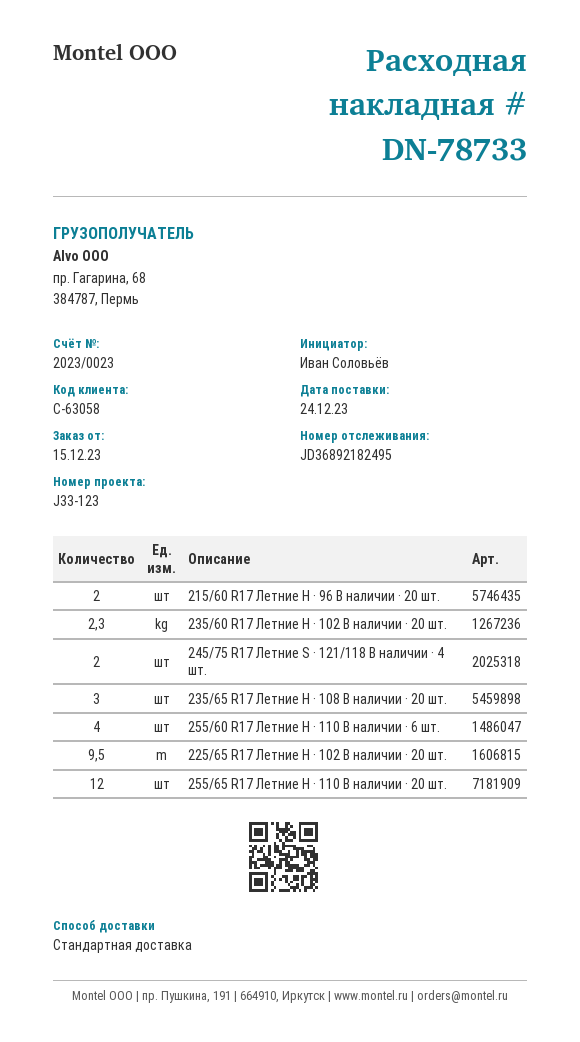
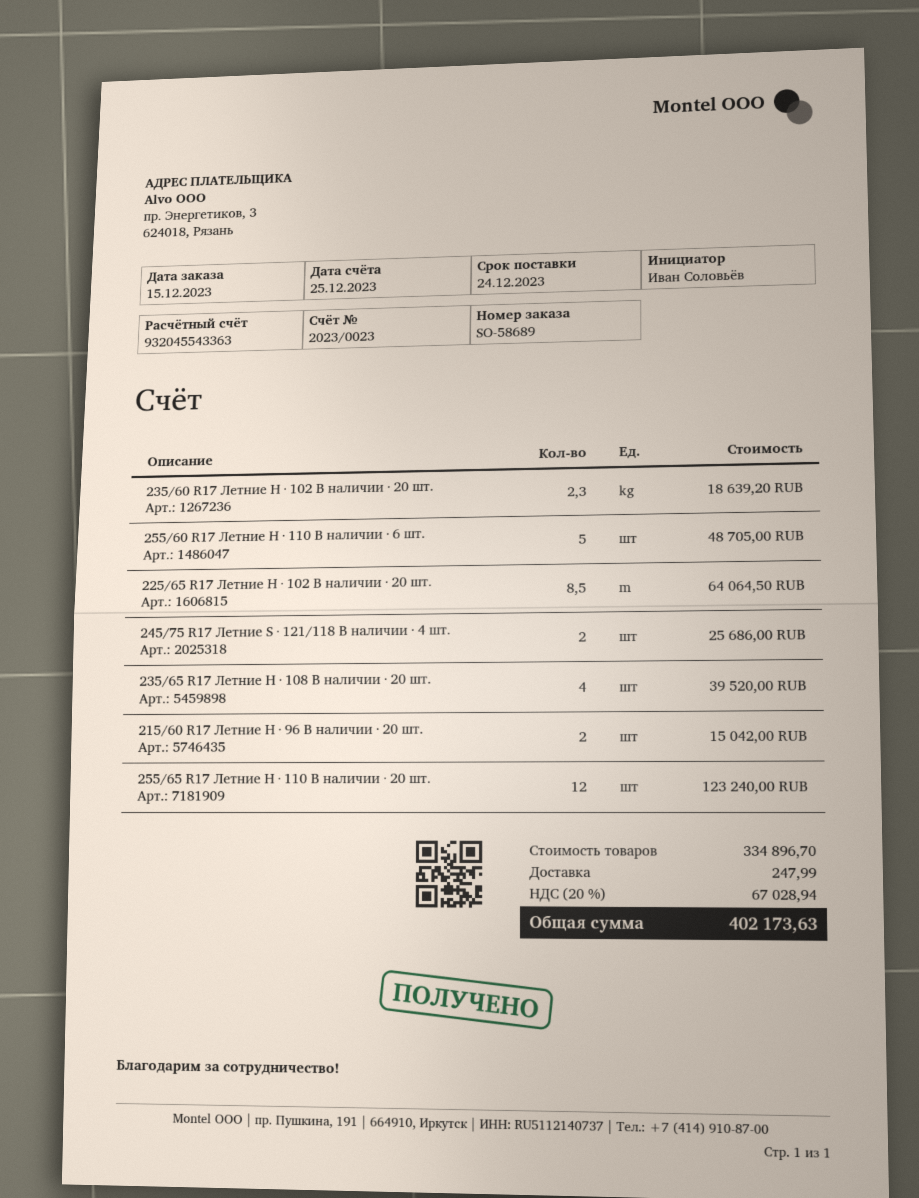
235/65 R17 Летние H · 108 В наличии · 20 шт.: 3 -> 4
255/60 R17 Летние H · 110 В наличии · 6 шт.: 4 -> 5
225/65 R17 Летние H · 102 В наличии · 20 шт.: 9.5 -> 8.5

